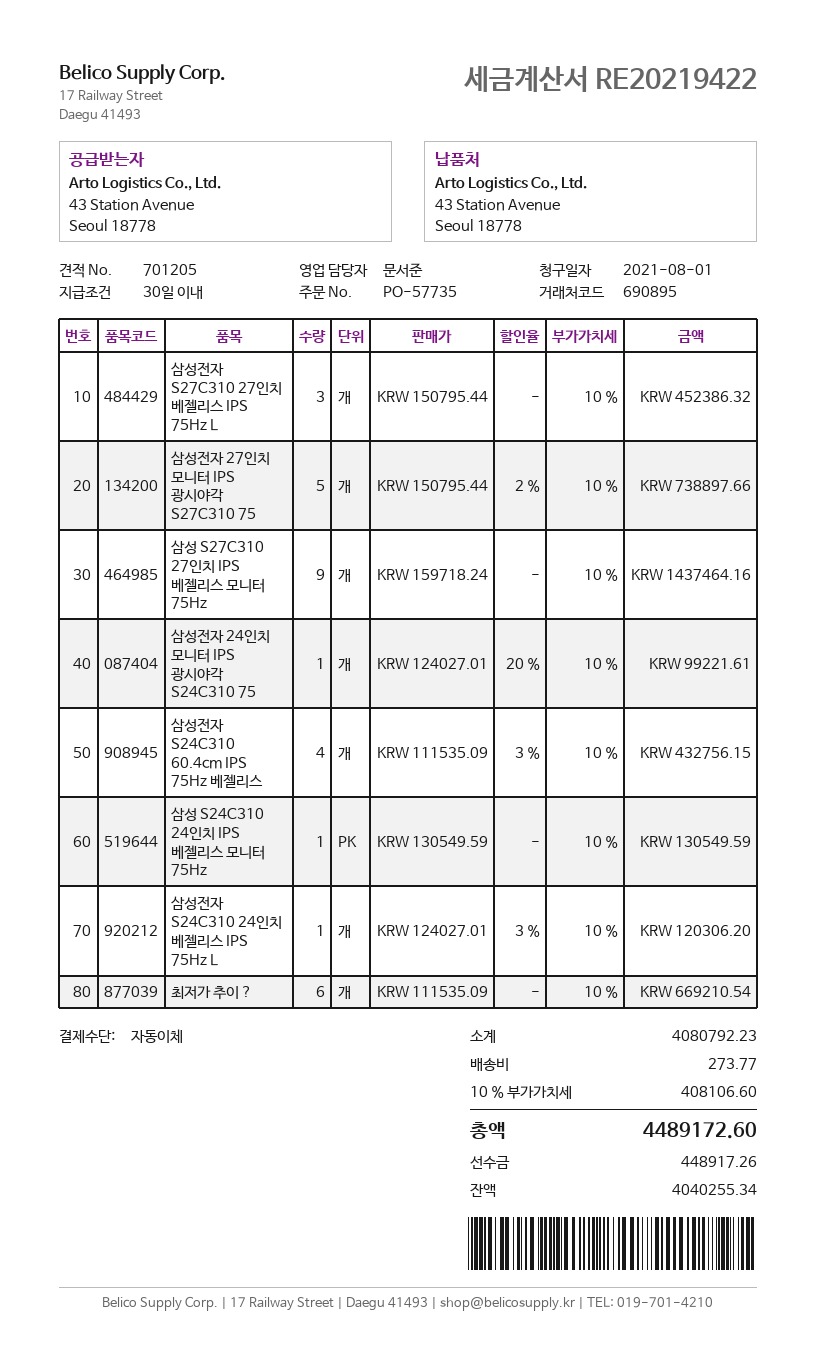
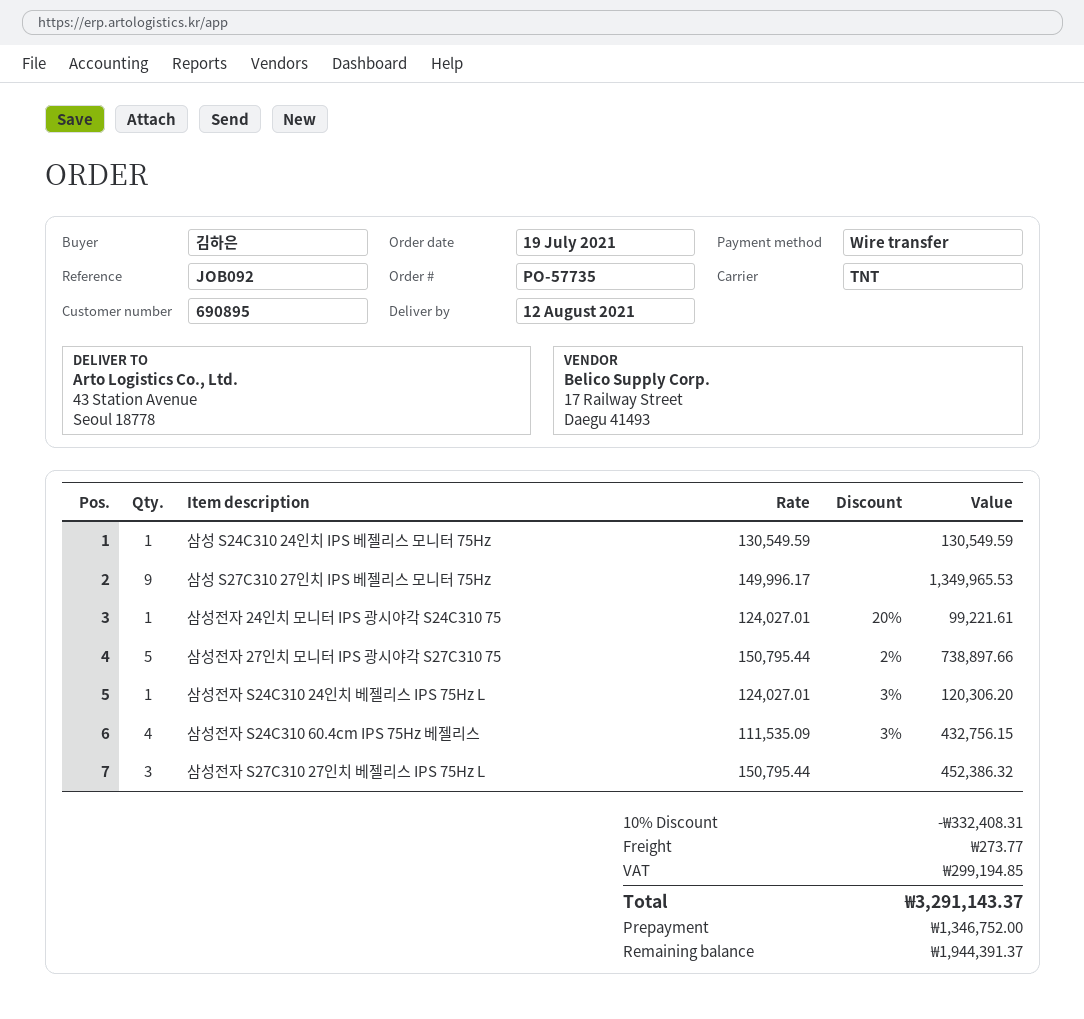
payment method: direct debit -> bank transfer
삼성 S27C310 27인치 IPS 베젤리스 모니터 75Hz: 9 x 159718.24 = 1437464.16 -> 9 x 149996.17 = 1349965.53
최저가 추이 ?: 6 x 111535.09 = 669210.54 -> none
discount: none -> 10% = 332408.31
tax: 408106.60 -> 299194.85
total: 4489172.60 -> 3291143.37
deposit: 448917.26 -> 1346752.00
balance: 4040255.34 -> 1944391.37

